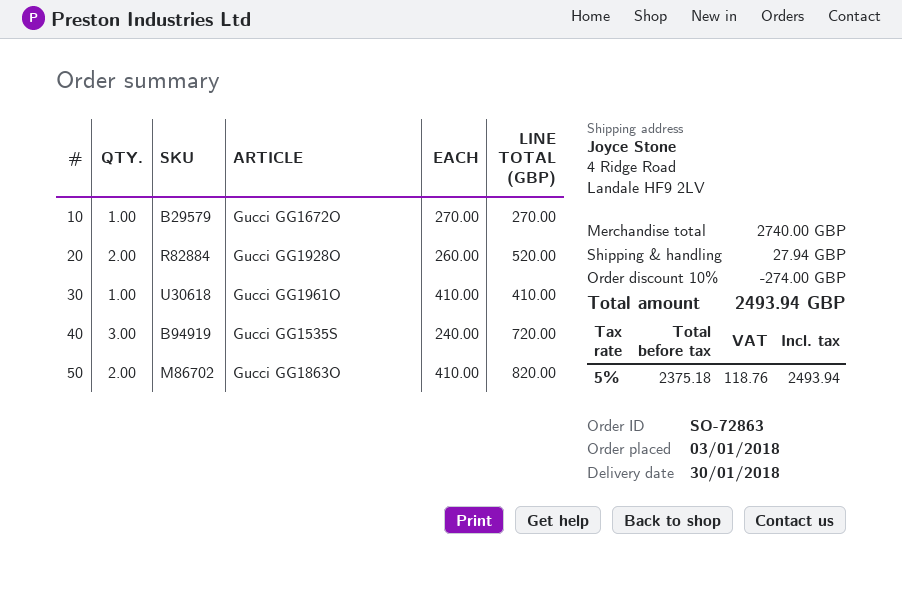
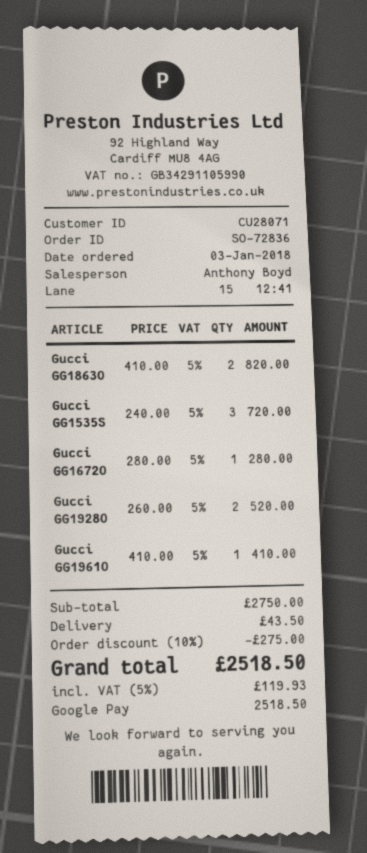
order number: SO-72863 -> SO-72836
Gucci GG1672O: 1 x 270.00 = 270.00 -> 1 x 280.00 = 280.00
subtotal: 2740.00 -> 2750.00
discount: 10% = 274.00 -> 10% = 275.00
shipping: 27.94 -> 43.50
tax: 5% = 118.76 -> 5% = 119.93
total: 2493.94 -> 2518.50

